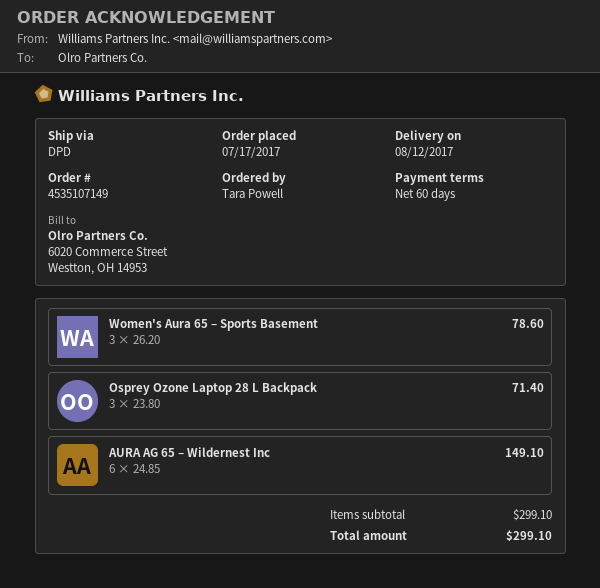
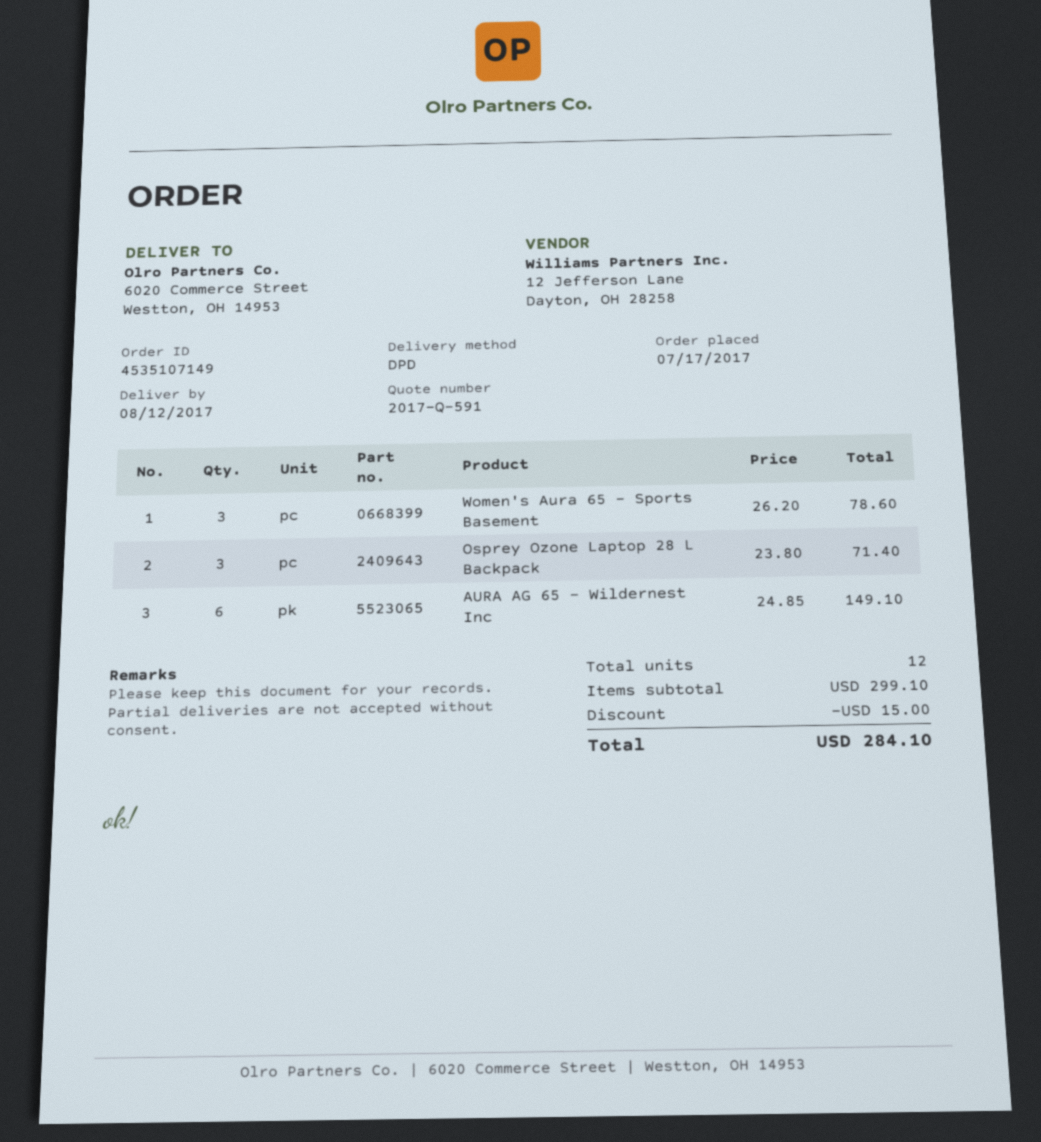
discount: none -> 15.00
total: 299.10 -> 284.10

